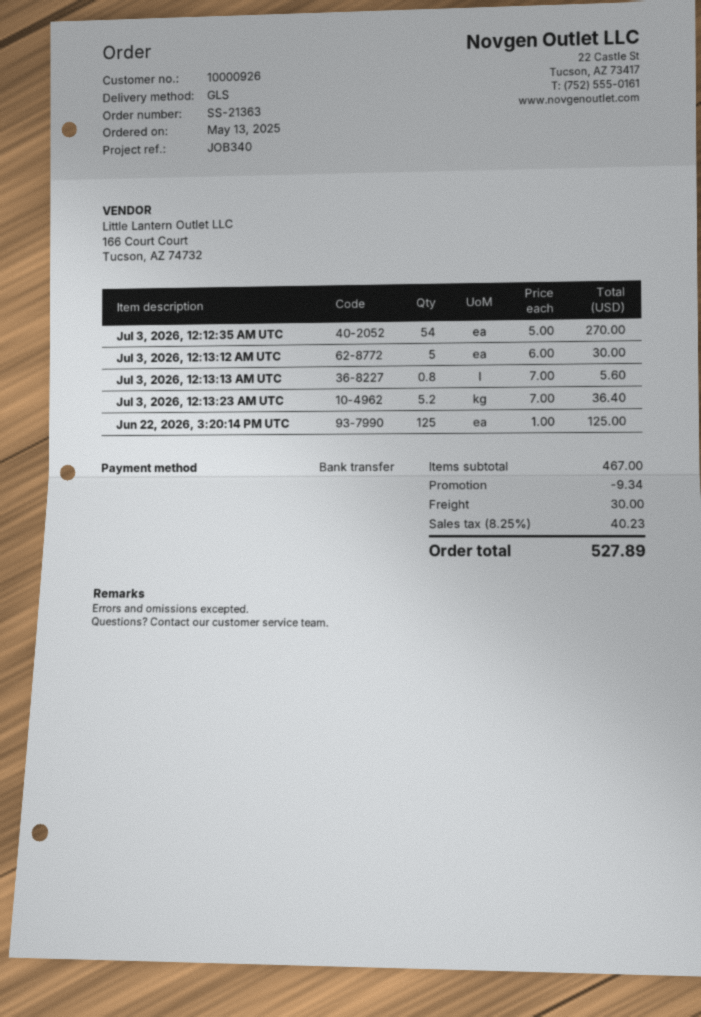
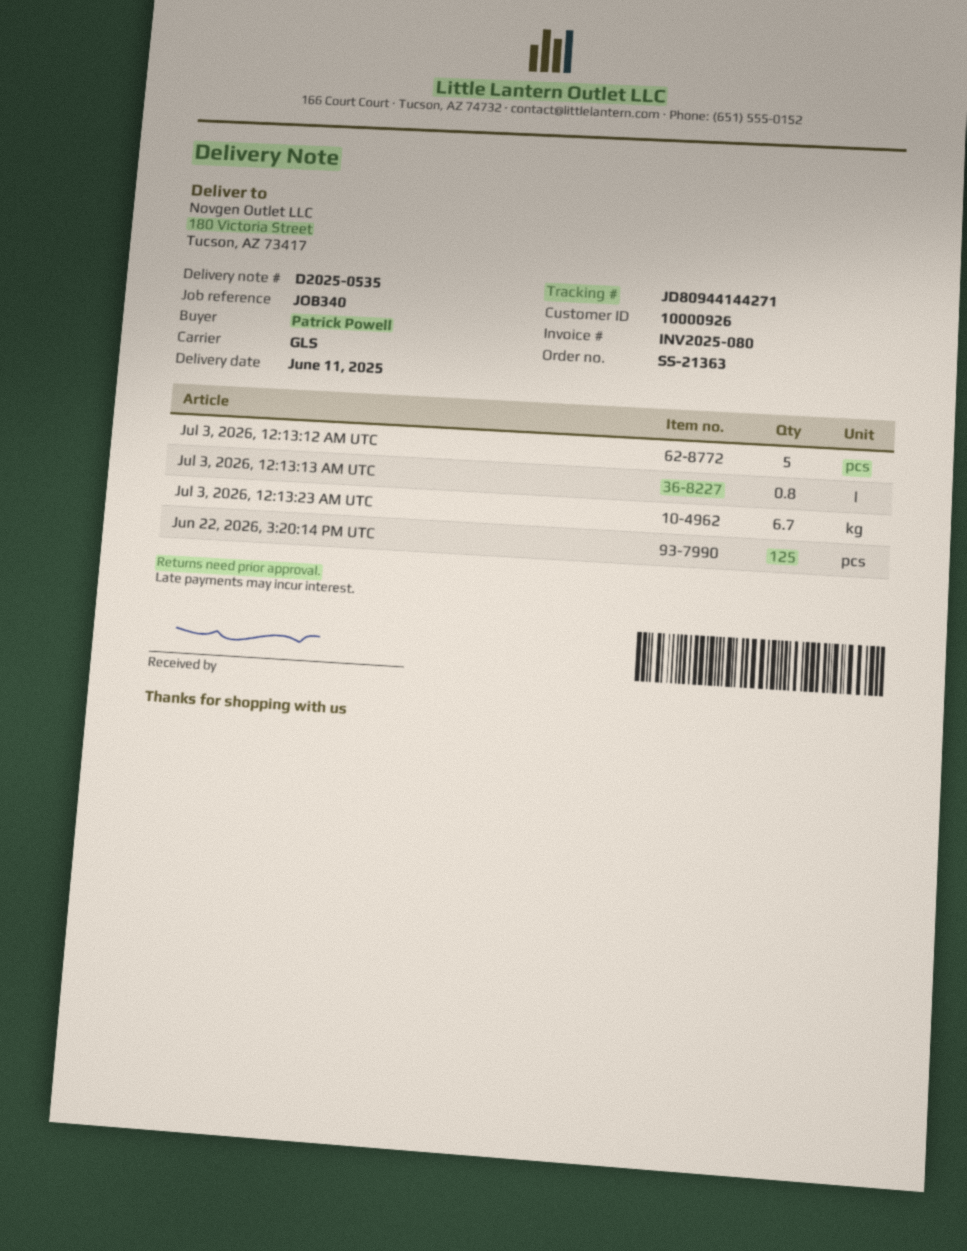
Jul 3, 2026, 12:12:35 AM UTC: 54 -> none
Jul 3, 2026, 12:13:23 AM UTC: 5.2 -> 6.7

